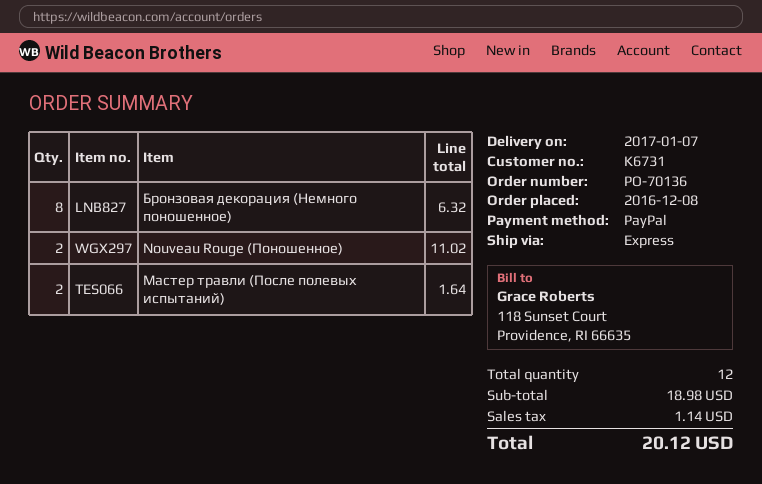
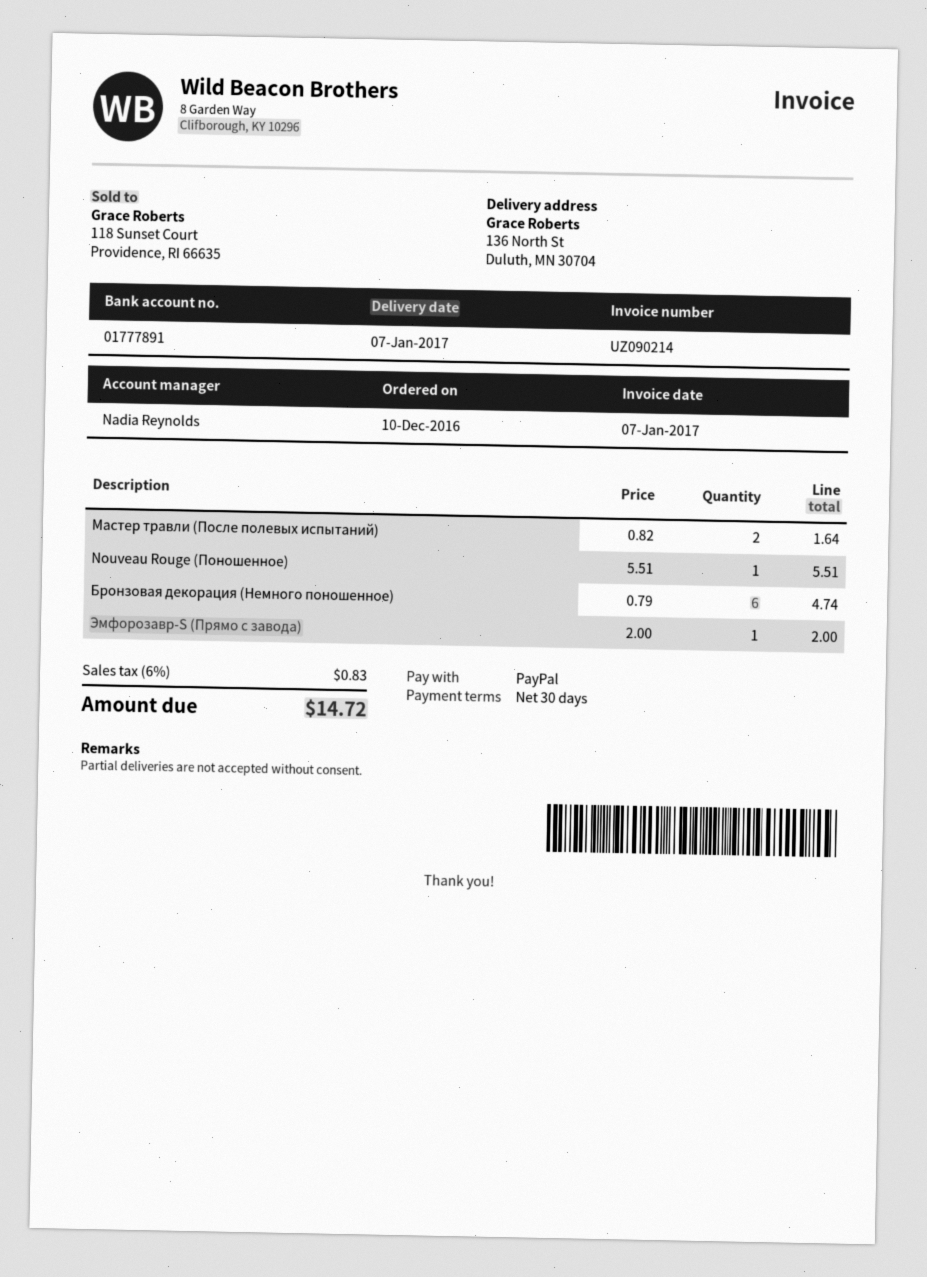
order date: 2016-12-08 -> 2016-12-10
Бронзовая декорация (Немного поношенное): 8 for 6.32 -> 6 for 4.74
Nouveau Rouge (Поношенное): 2 for 11.02 -> 1 for 5.51
Эмфорозавр-S (Прямо с завода): none -> 1 for 2.00
tax: 1.14 -> 0.83
total: 20.12 -> 14.72

